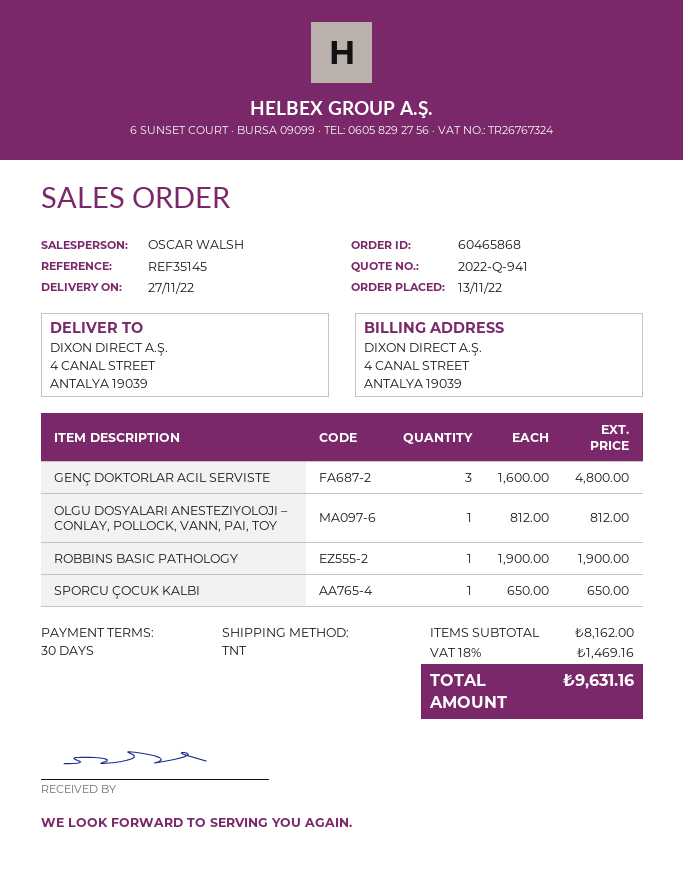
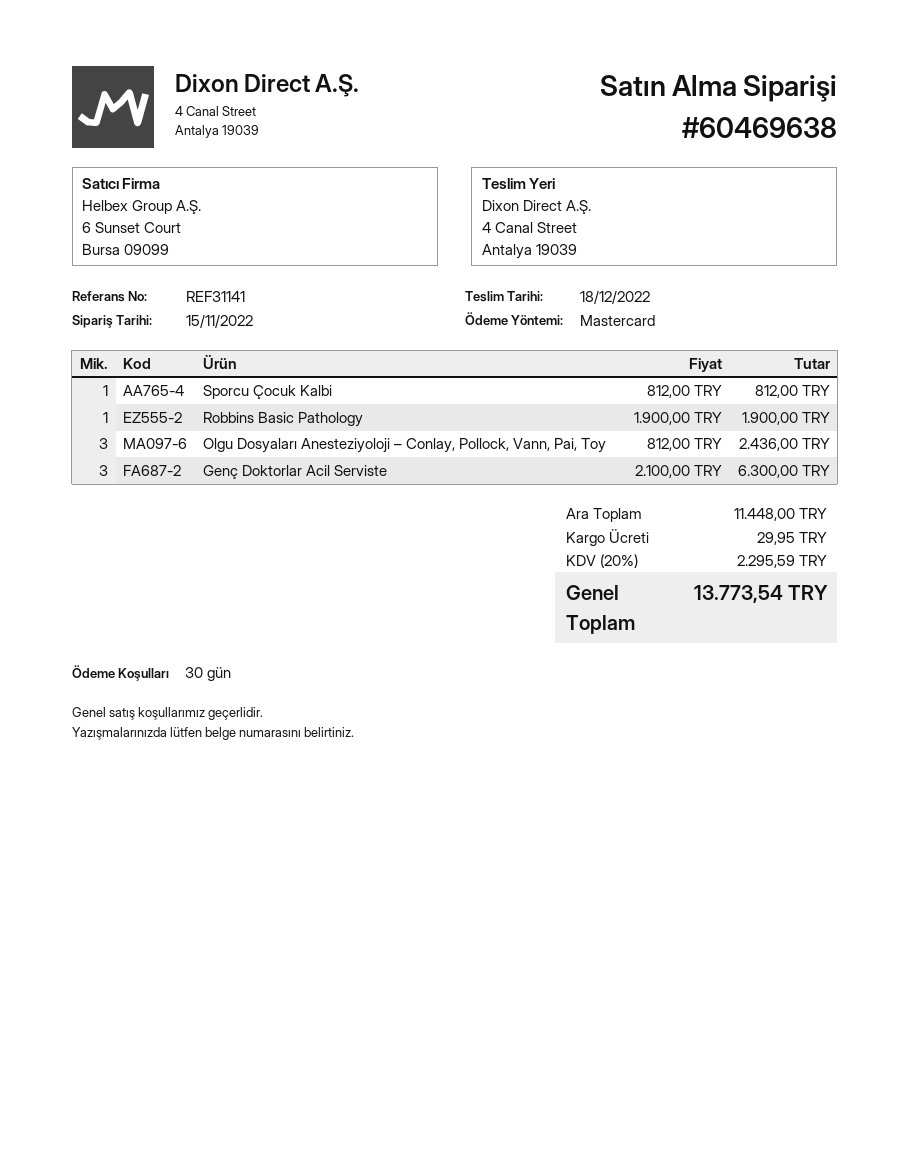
order number: 60465868 -> 60469638
order date: 2022-11-13 -> 2022-11-15
delivery date: 2022-11-27 -> 2022-12-18
reference: REF35145 -> REF31141
GENÇ DOKTORLAR ACIL SERVISTE: 3 x 1600.00 = 4800.00 -> 3 x 2100.00 = 6300.00
OLGU DOSYALARI ANESTEZIYOLOJI – CONLAY, POLLOCK, VANN, PAI, TOY: 1 x 812.00 = 812.00 -> 3 x 812.00 = 2436.00
SPORCU ÇOCUK KALBI: 1 x 650.00 = 650.00 -> 1 x 812.00 = 812.00
subtotal: 8162.00 -> 11448.00
shipping: none -> 29.95
tax: 18% = 1469.16 -> 20% = 2295.59
total: 9631.16 -> 13773.54

